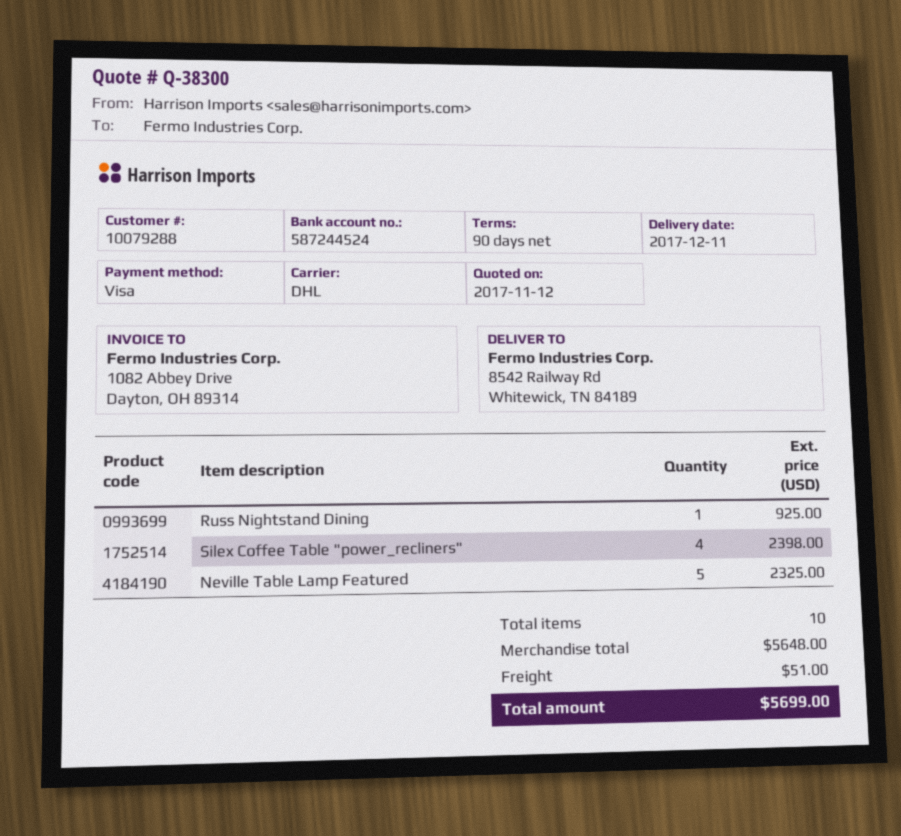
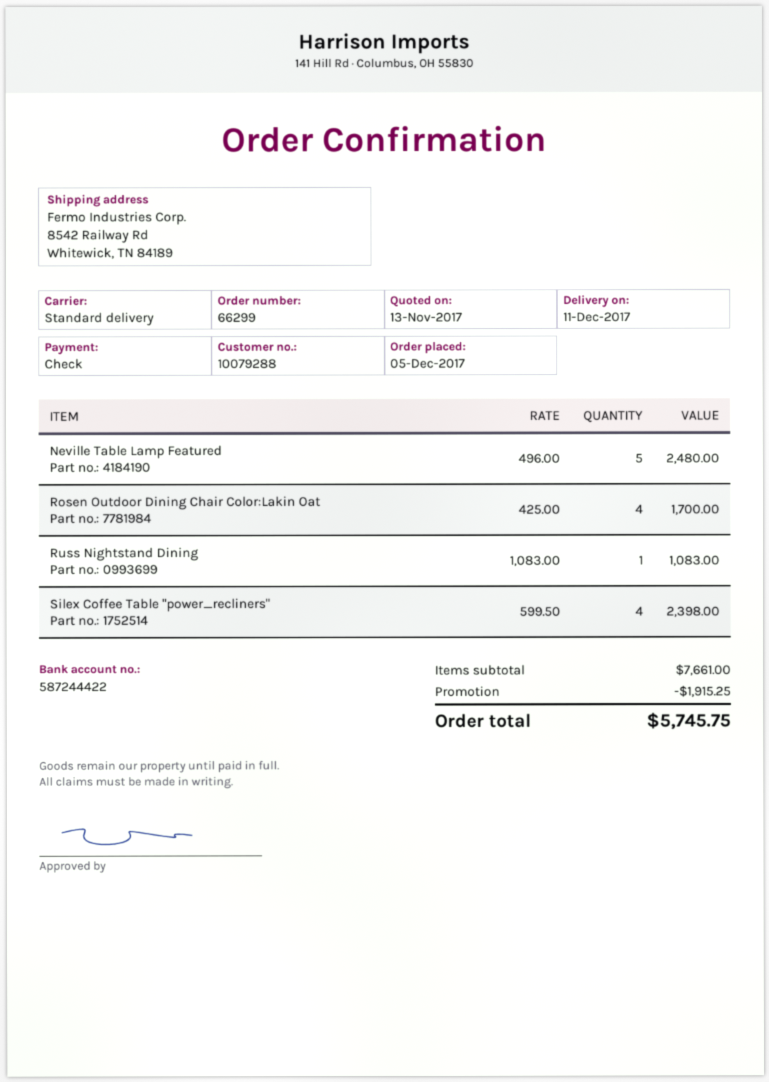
quote date: 2017-11-12 -> 2017-11-13
payment method: Visa -> cheque
bank account: 587244524 -> 587244422
shipping method: DHL -> standard
Russ Nightstand Dining: 1 for 925.00 -> 1 for 1083.00
Neville Table Lamp Featured: 5 for 2325.00 -> 5 for 2480.00
Rosen Outdoor Dining Chair Color:Lakin Oat: none -> 4 for 1700.00
subtotal: 5648.00 -> 7661.00
discount: none -> 1915.25
shipping: 51.00 -> none
total: 5699.00 -> 5745.75

